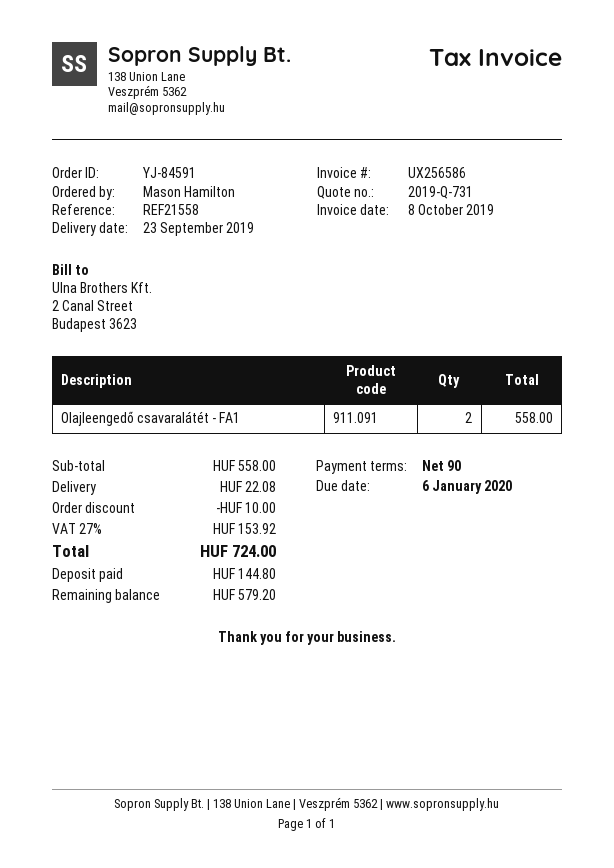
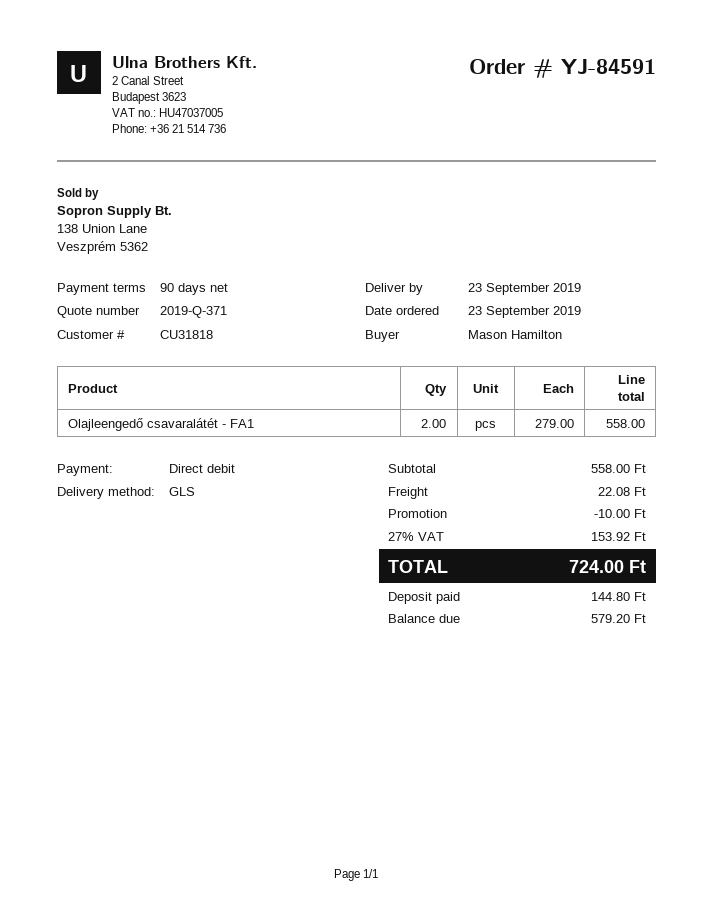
quote number: 2019-Q-731 -> 2019-Q-371

